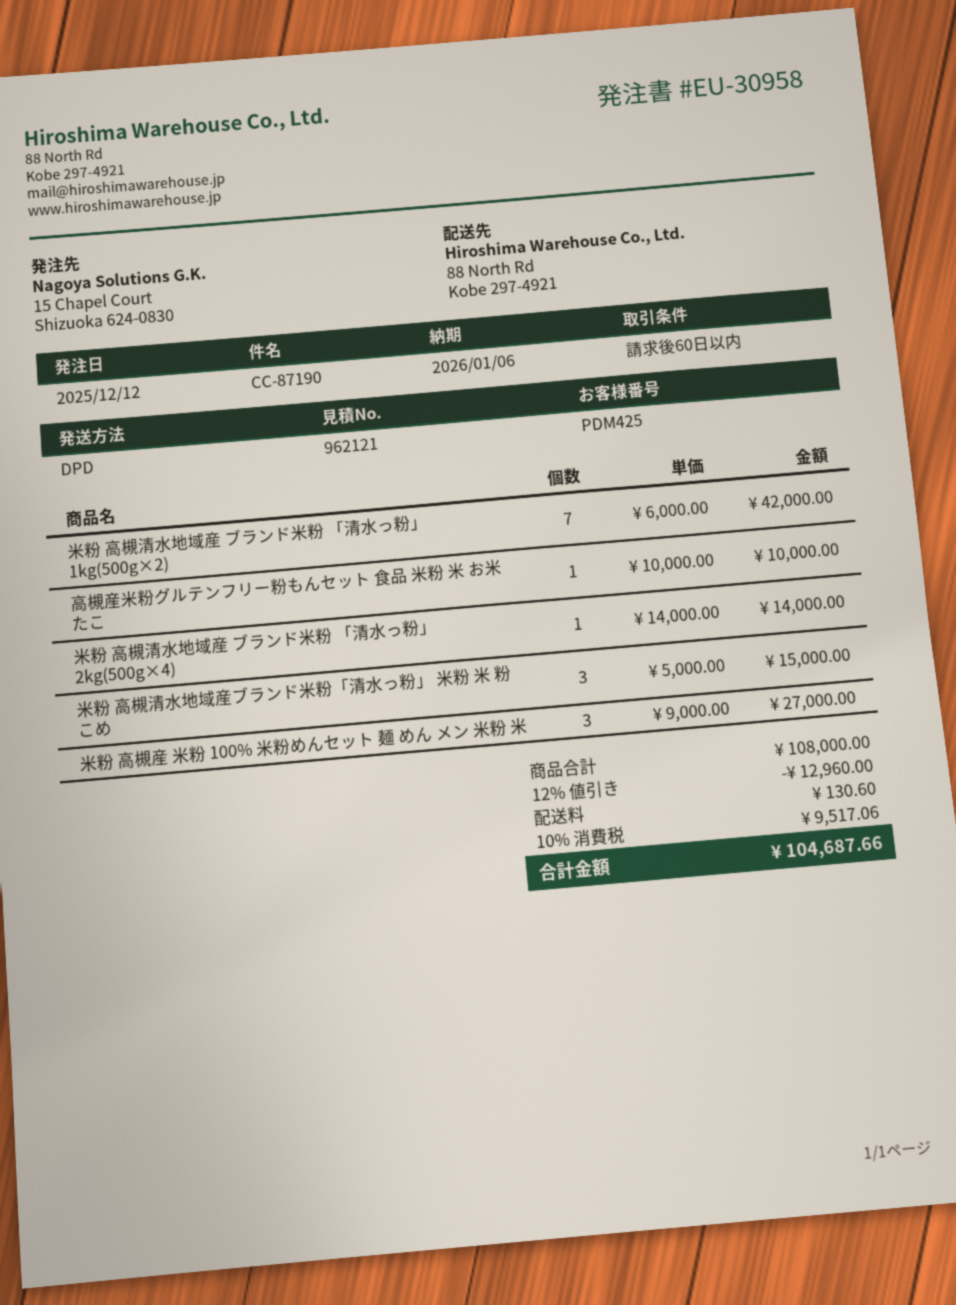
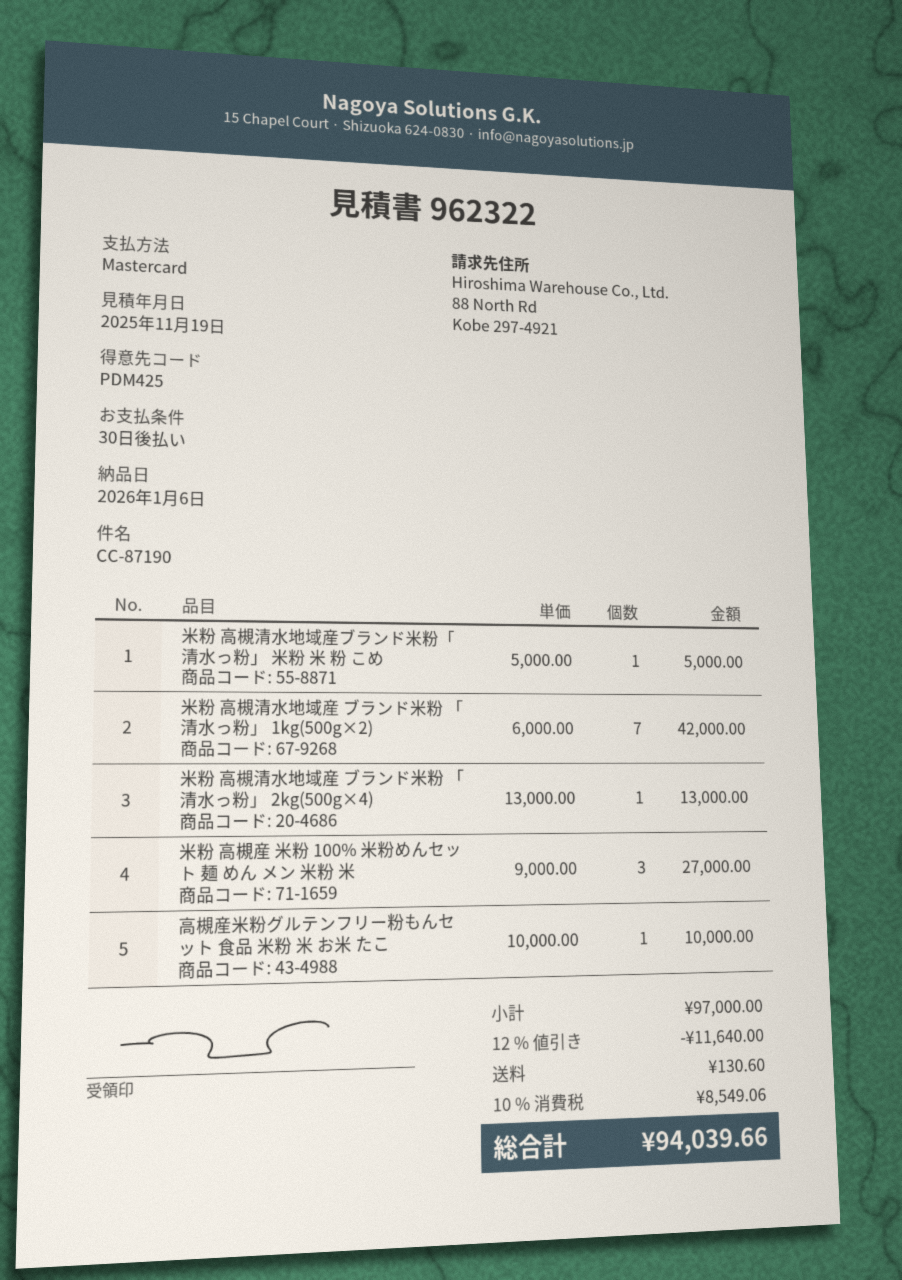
quote number: 962121 -> 962322
payment terms: 60 days -> 30 days
米粉 高槻清水地域産 ブランド米粉 「清水っ粉」 2kg(500g×4): 1 x 14000.00 = 14000.00 -> 1 x 13000.00 = 13000.00
米粉 高槻清水地域産ブランド米粉「清水っ粉」 米粉 米 粉 こめ: 3 x 5000.00 = 15000.00 -> 1 x 5000.00 = 5000.00
subtotal: 108000.00 -> 97000.00
discount: 12% = 12960.00 -> 12% = 11640.00
tax: 10% = 9517.06 -> 10% = 8549.06
total: 104687.66 -> 94039.66

